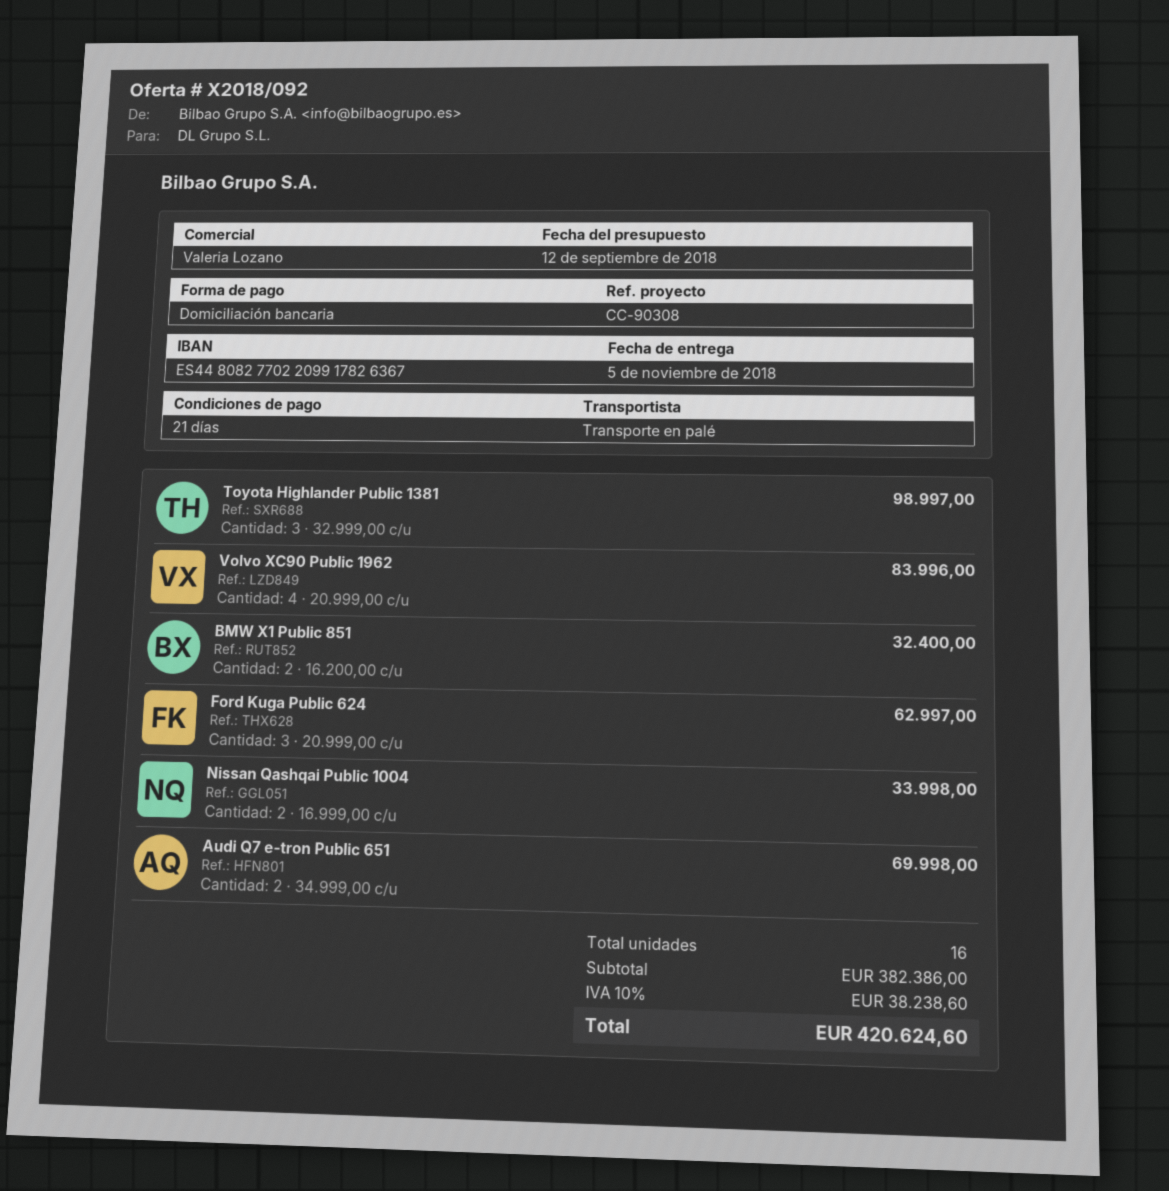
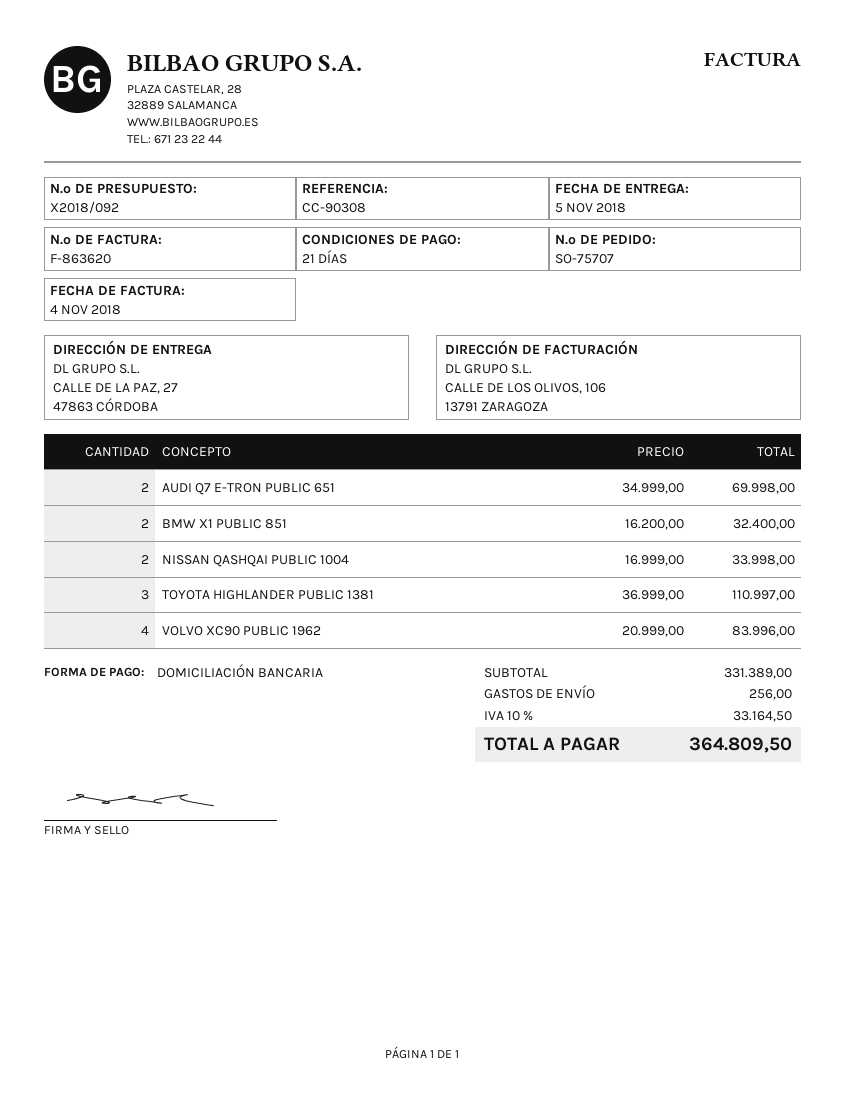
Toyota Highlander Public 1381: 3 x 32999.00 = 98997.00 -> 3 x 36999.00 = 110997.00
Ford Kuga Public 624: 3 x 20999.00 = 62997.00 -> none
subtotal: 382386.00 -> 331389.00
shipping: none -> 256.00
tax: 10% = 38238.60 -> 10% = 33164.50
total: 420624.60 -> 364809.50

